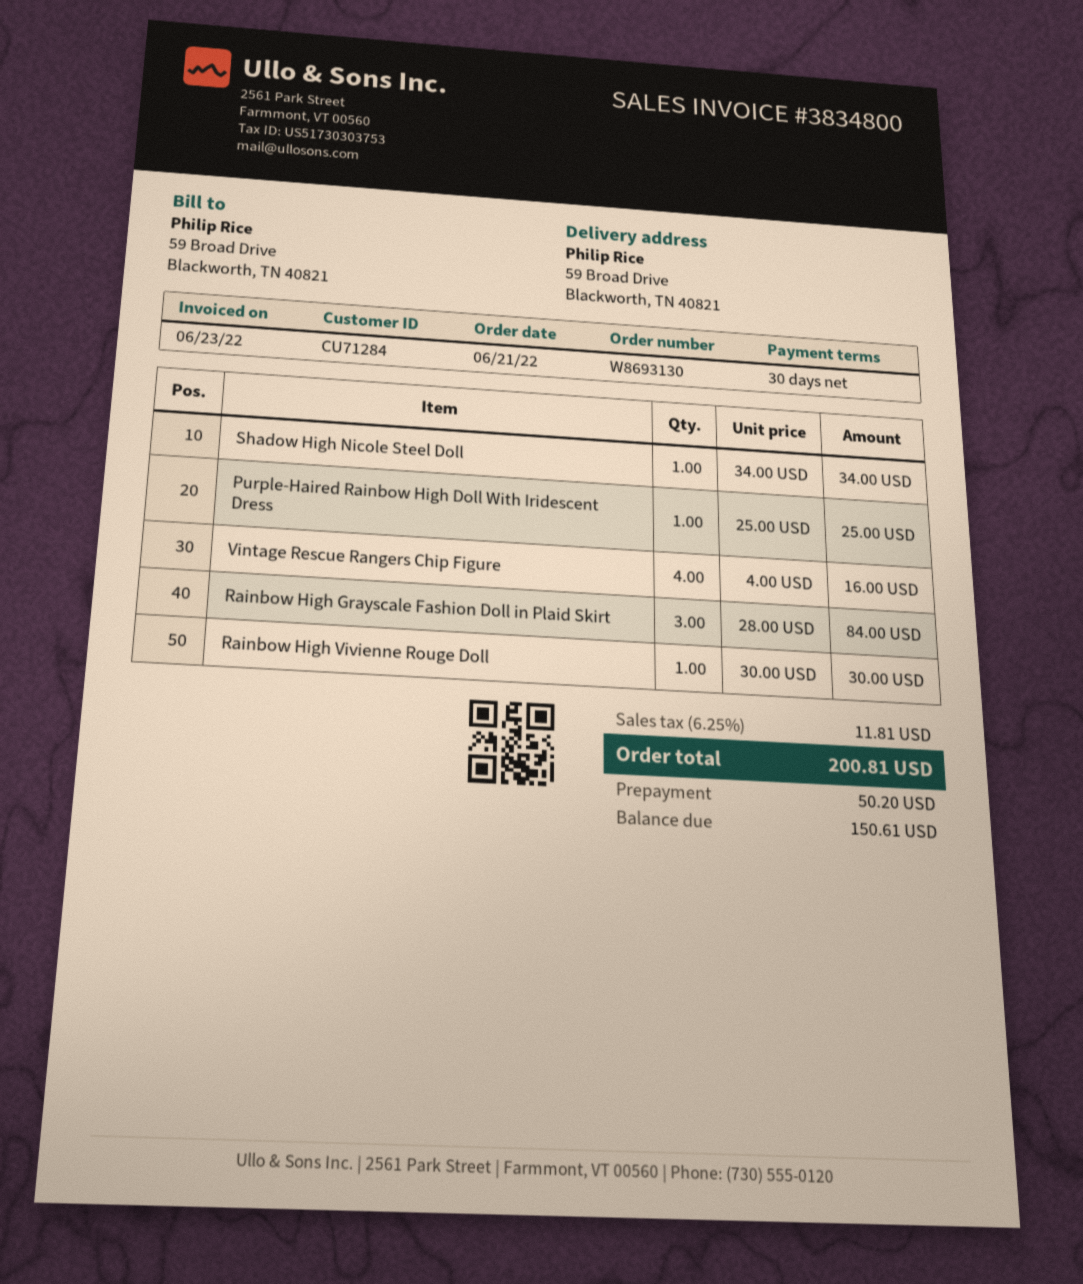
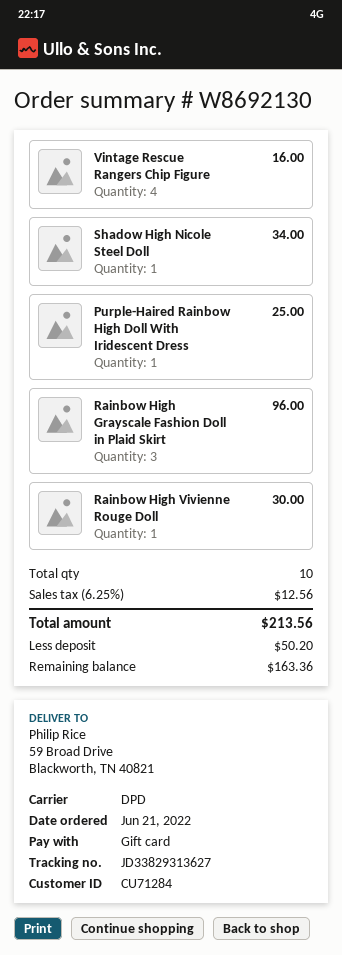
order number: W8693130 -> W8692130
Rainbow High Grayscale Fashion Doll in Plaid Skirt: 3 for 84.00 -> 3 for 96.00
tax: 6.25% = 11.81 -> 6.25% = 12.56
total: 200.81 -> 213.56
balance: 150.61 -> 163.36

